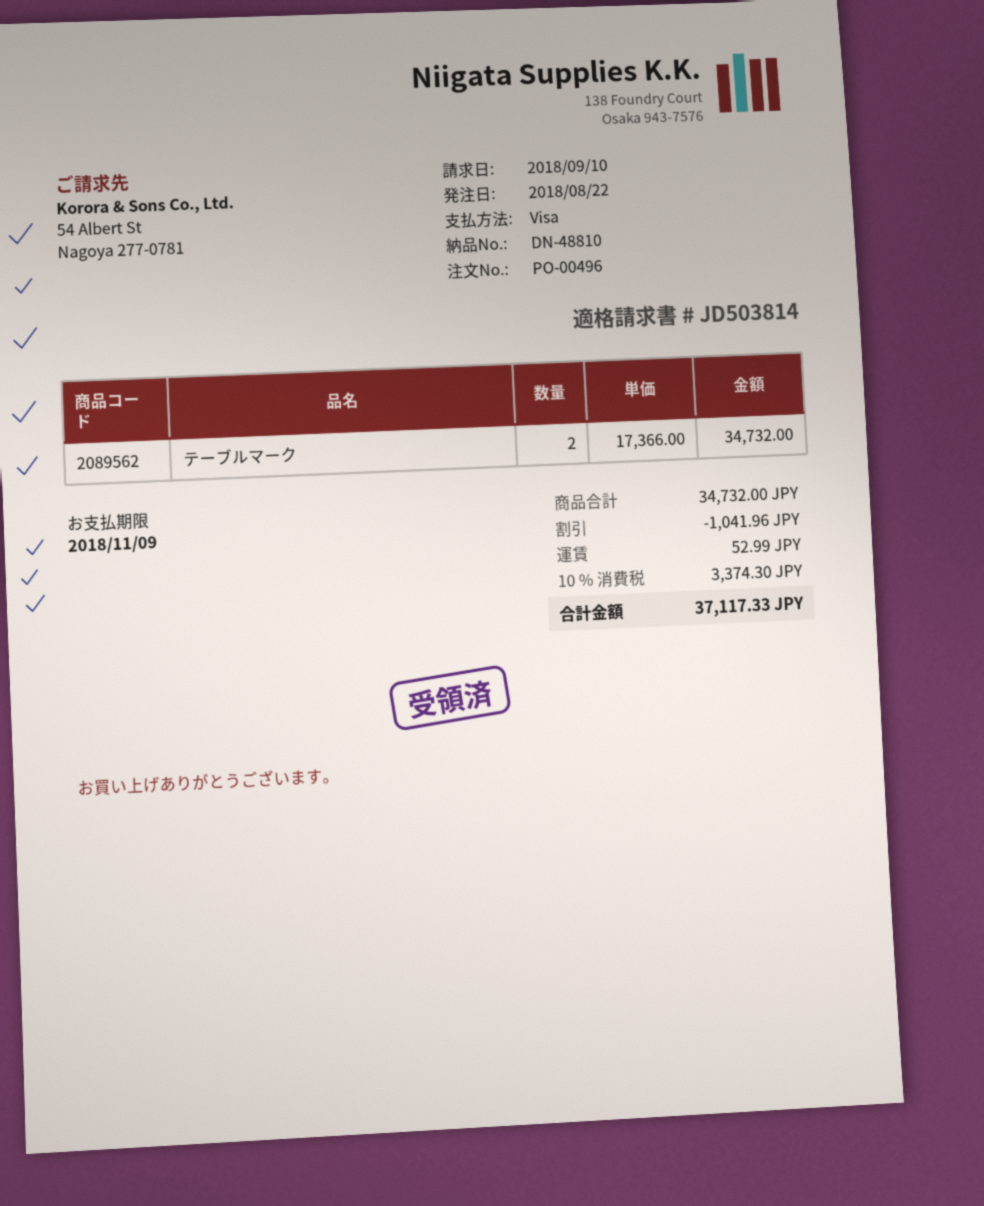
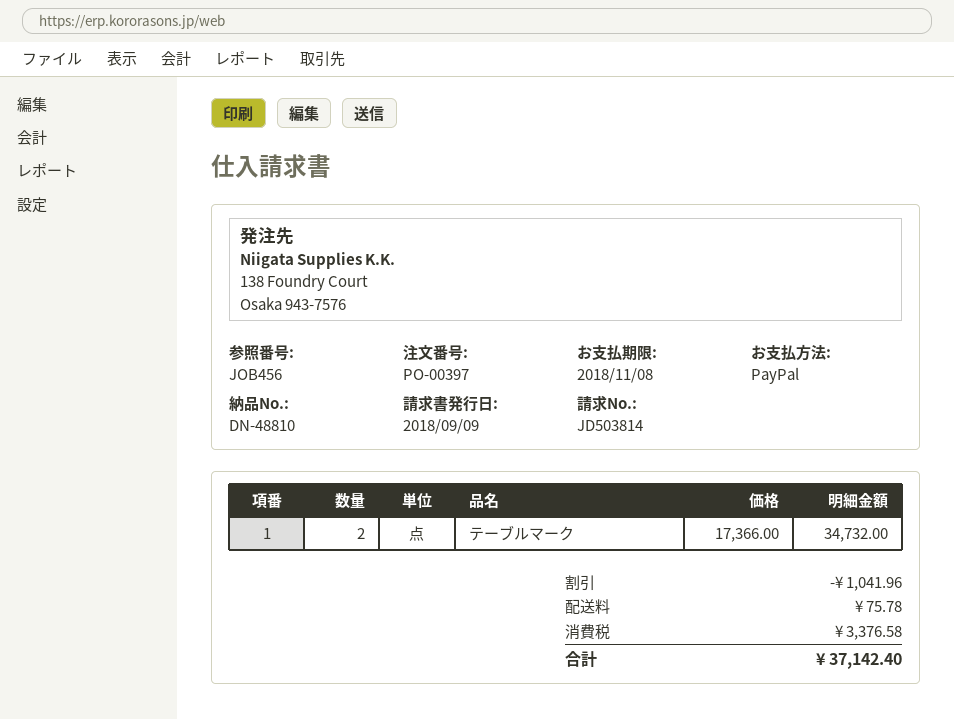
order number: PO-00496 -> PO-00397
invoice date: 2018-09-10 -> 2018-09-09
due date: 2018-11-09 -> 2018-11-08
payment method: Visa -> PayPal
shipping: 52.99 -> 75.78
tax: 3374.30 -> 3376.58
total: 37117.33 -> 37142.40

